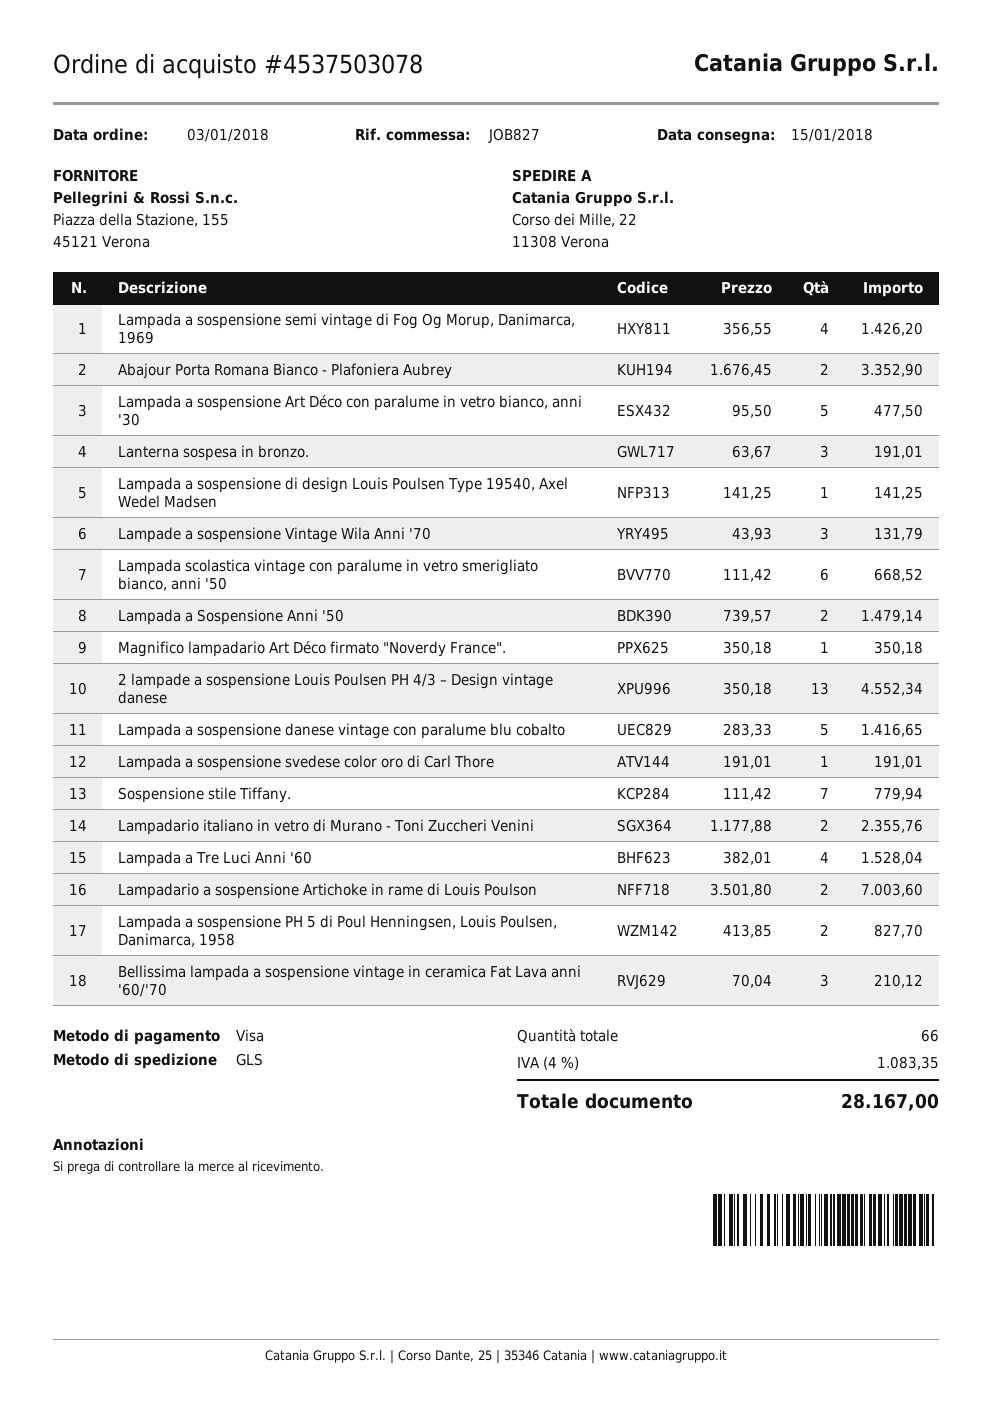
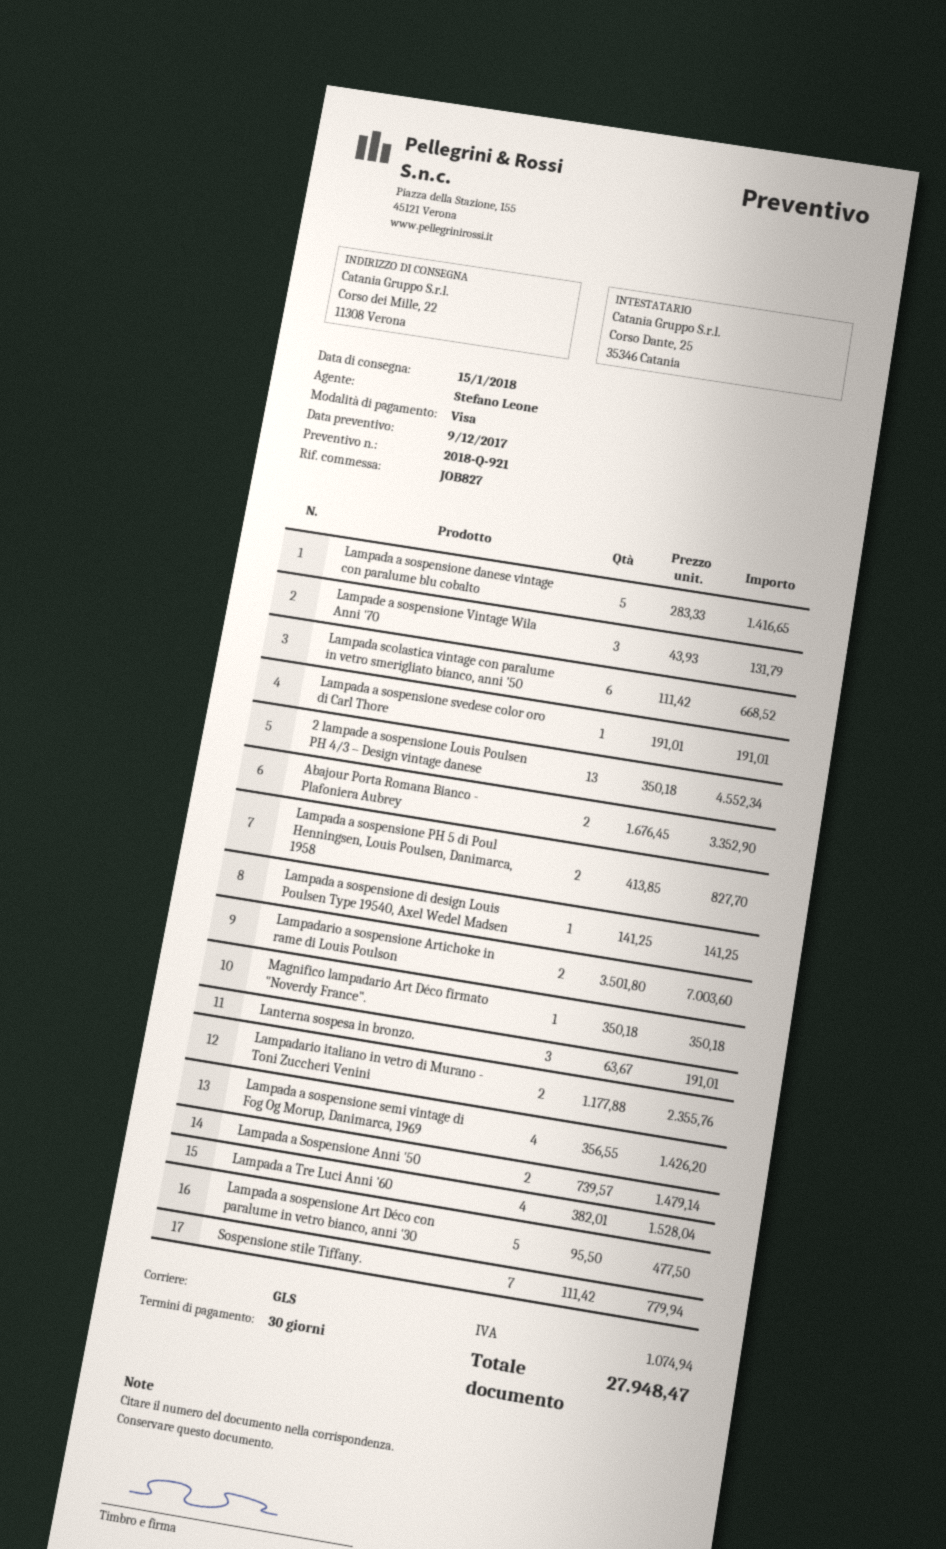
Bellissima lampada a sospensione vintage in ceramica Fat Lava anni '60/'70: 3 x 70.04 = 210.12 -> none
tax: 1083.35 -> 1074.94
total: 28167.00 -> 27948.47

